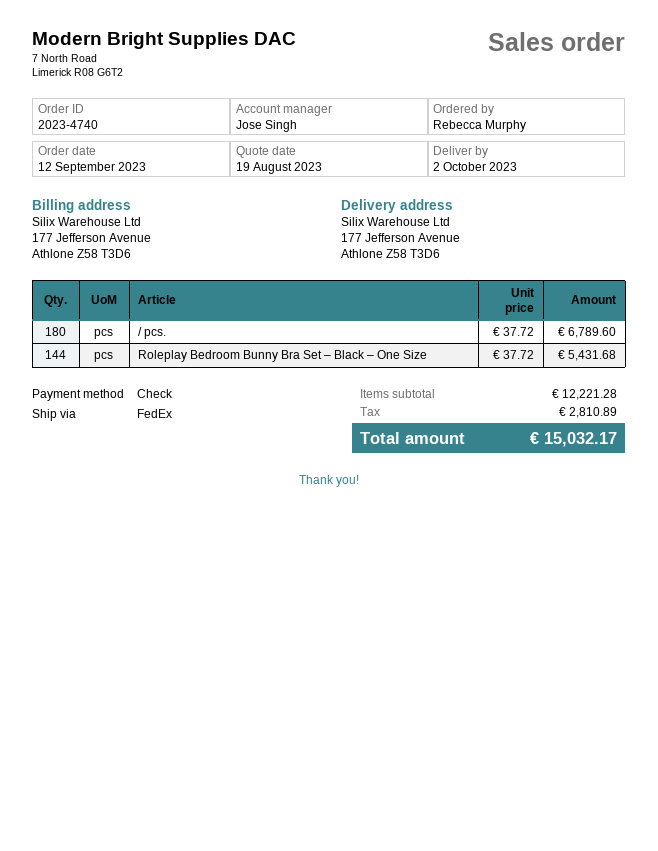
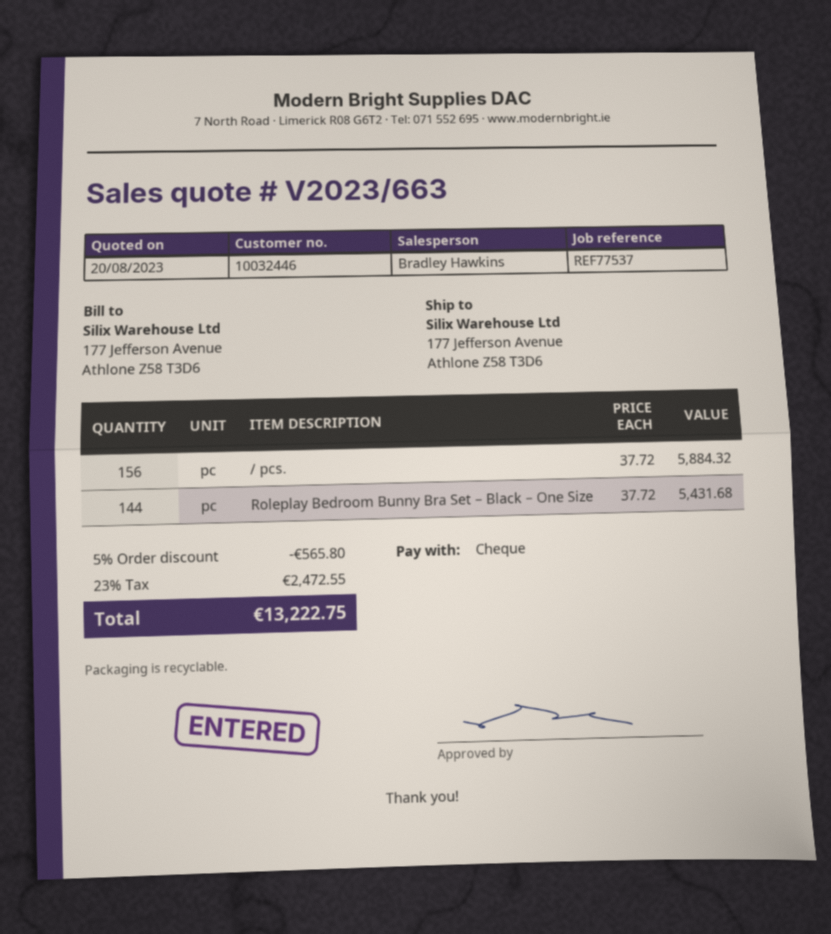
quote date: 2023-08-19 -> 2023-08-20
sales rep: Jose Singh -> Bradley Hawkins
/ pcs.: 180 x 37.72 = 6789.60 -> 156 x 37.72 = 5884.32
discount: none -> 5% = 565.80
tax: 2810.89 -> 2472.55
total: 15032.17 -> 13222.75

